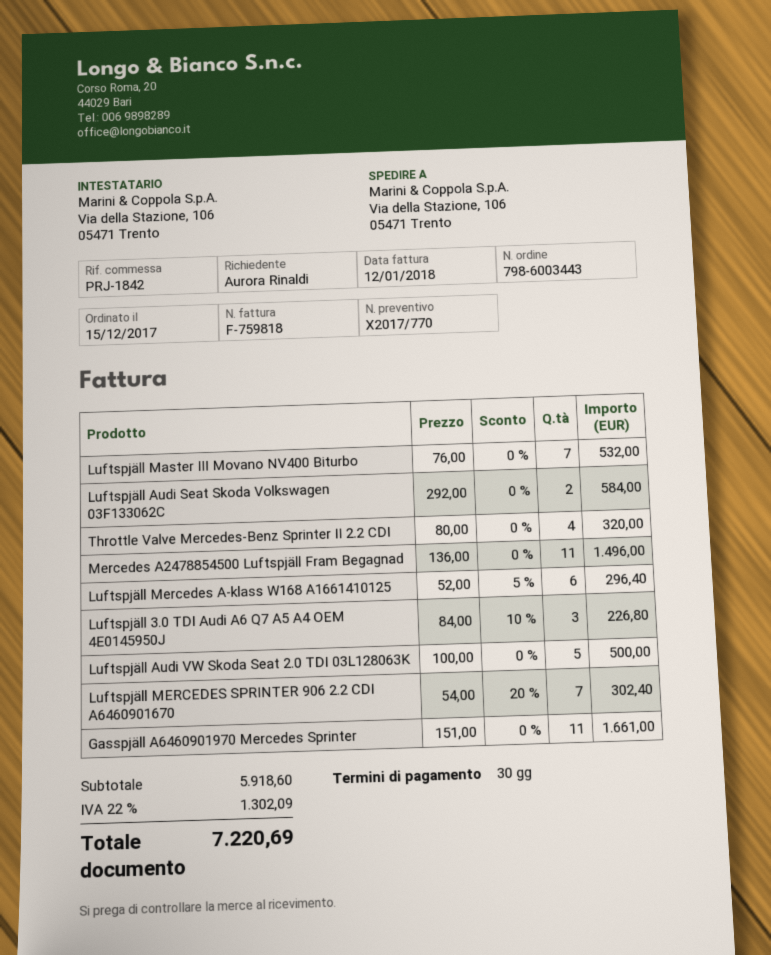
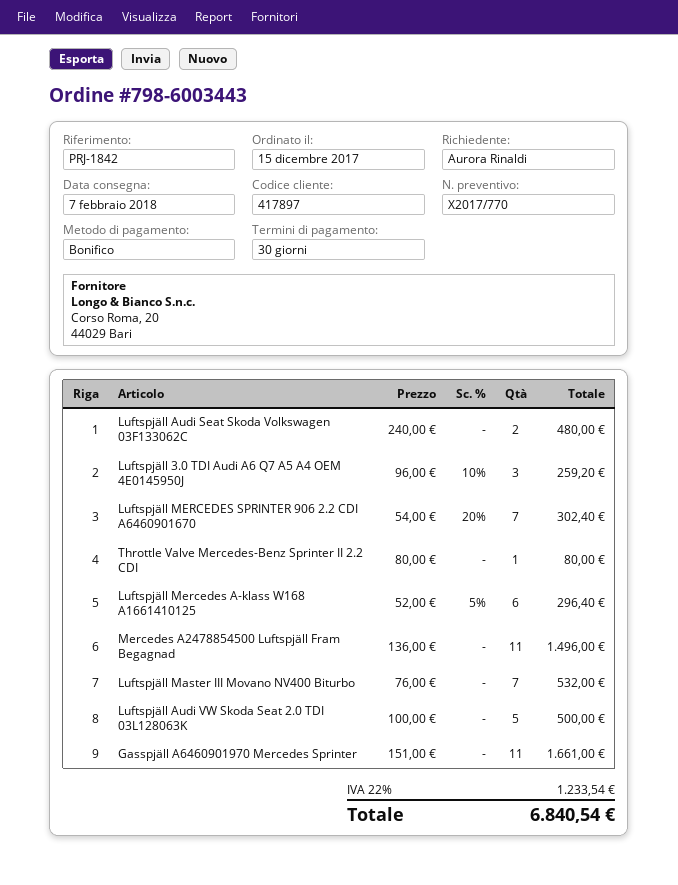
Luftspjäll Audi Seat Skoda Volkswagen 03F133062C: 2 x 292.00 = 584.00 -> 2 x 240.00 = 480.00
Throttle Valve Mercedes-Benz Sprinter II 2.2 CDI: 4 x 80.00 = 320.00 -> 1 x 80.00 = 80.00
Luftspjäll 3.0 TDI Audi A6 Q7 A5 A4 OEM 4E0145950J: 3 x 84.00 - 10% = 226.80 -> 3 x 96.00 - 10% = 259.20
tax: 22% = 1302.09 -> 22% = 1233.54
total: 7220.69 -> 6840.54

